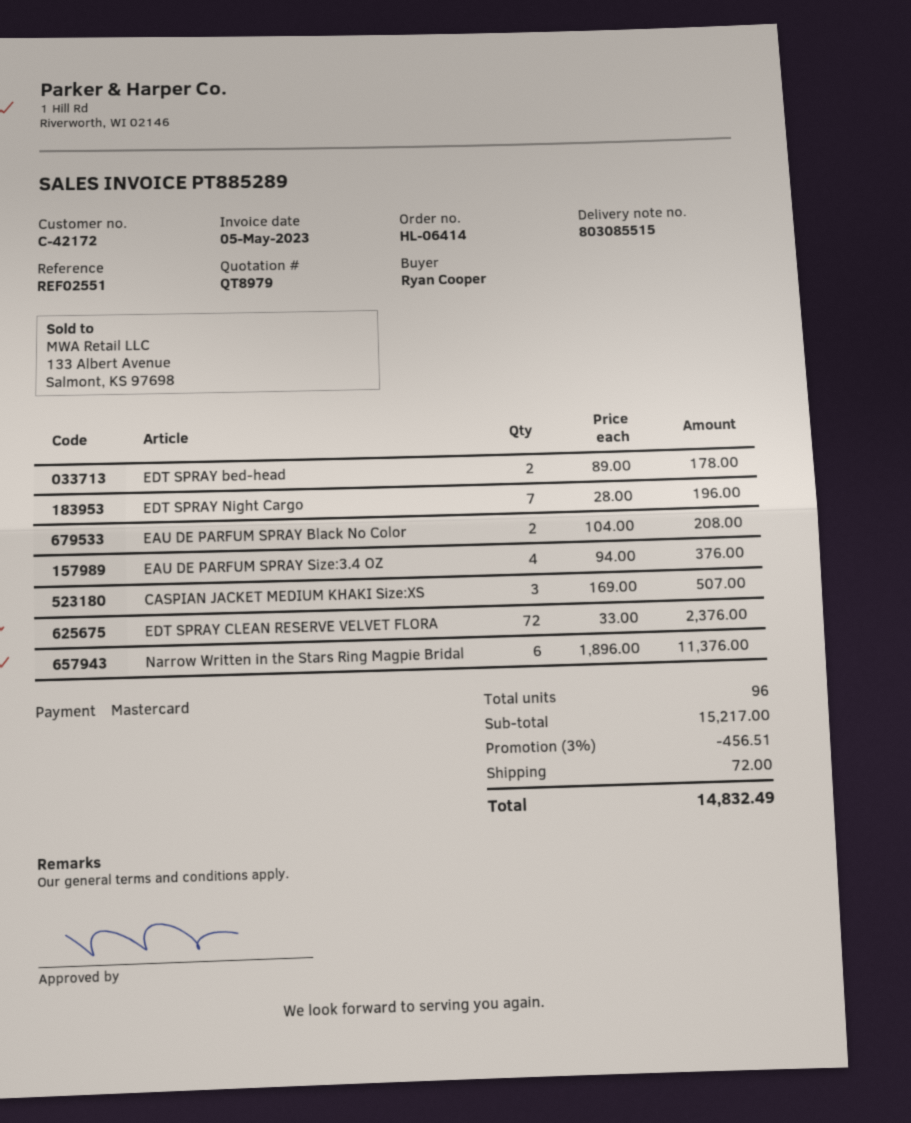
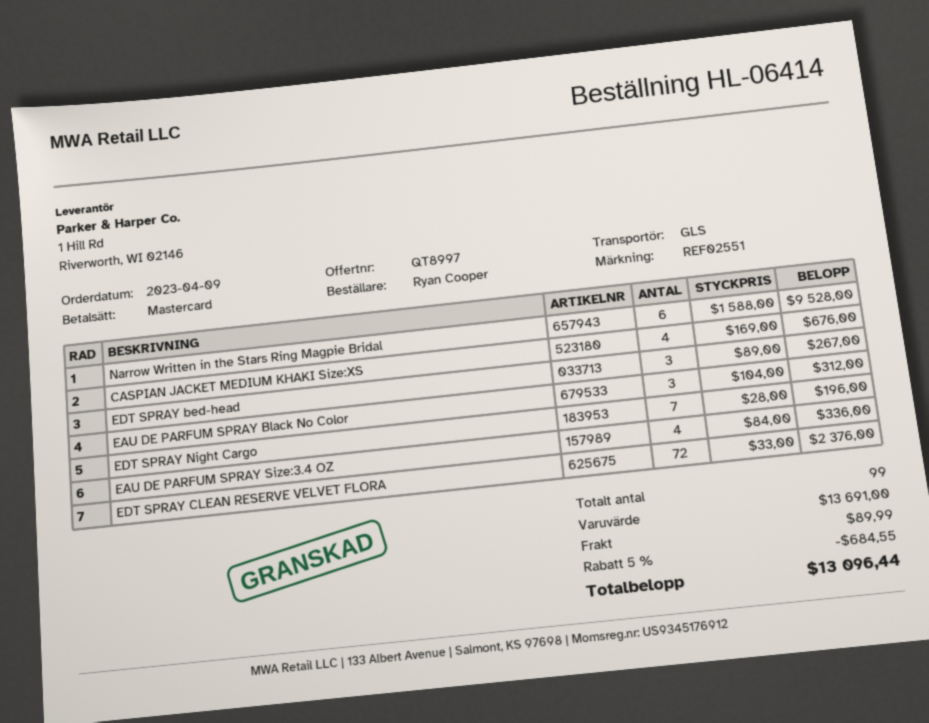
quote number: QT8979 -> QT8997
EDT SPRAY bed-head: 2 x 89.00 = 178.00 -> 3 x 89.00 = 267.00
EAU DE PARFUM SPRAY Black No Color: 2 x 104.00 = 208.00 -> 3 x 104.00 = 312.00
EAU DE PARFUM SPRAY Size:3.4 OZ: 4 x 94.00 = 376.00 -> 4 x 84.00 = 336.00
CASPIAN JACKET MEDIUM KHAKI Size:XS: 3 x 169.00 = 507.00 -> 4 x 169.00 = 676.00
Narrow Written in the Stars Ring Magpie Bridal: 6 x 1896.00 = 11376.00 -> 6 x 1588.00 = 9528.00
total quantity: 96 -> 99
subtotal: 15217.00 -> 13691.00
discount: 3% = 456.51 -> 5% = 684.55
shipping: 72.00 -> 89.99
total: 14832.49 -> 13096.44

